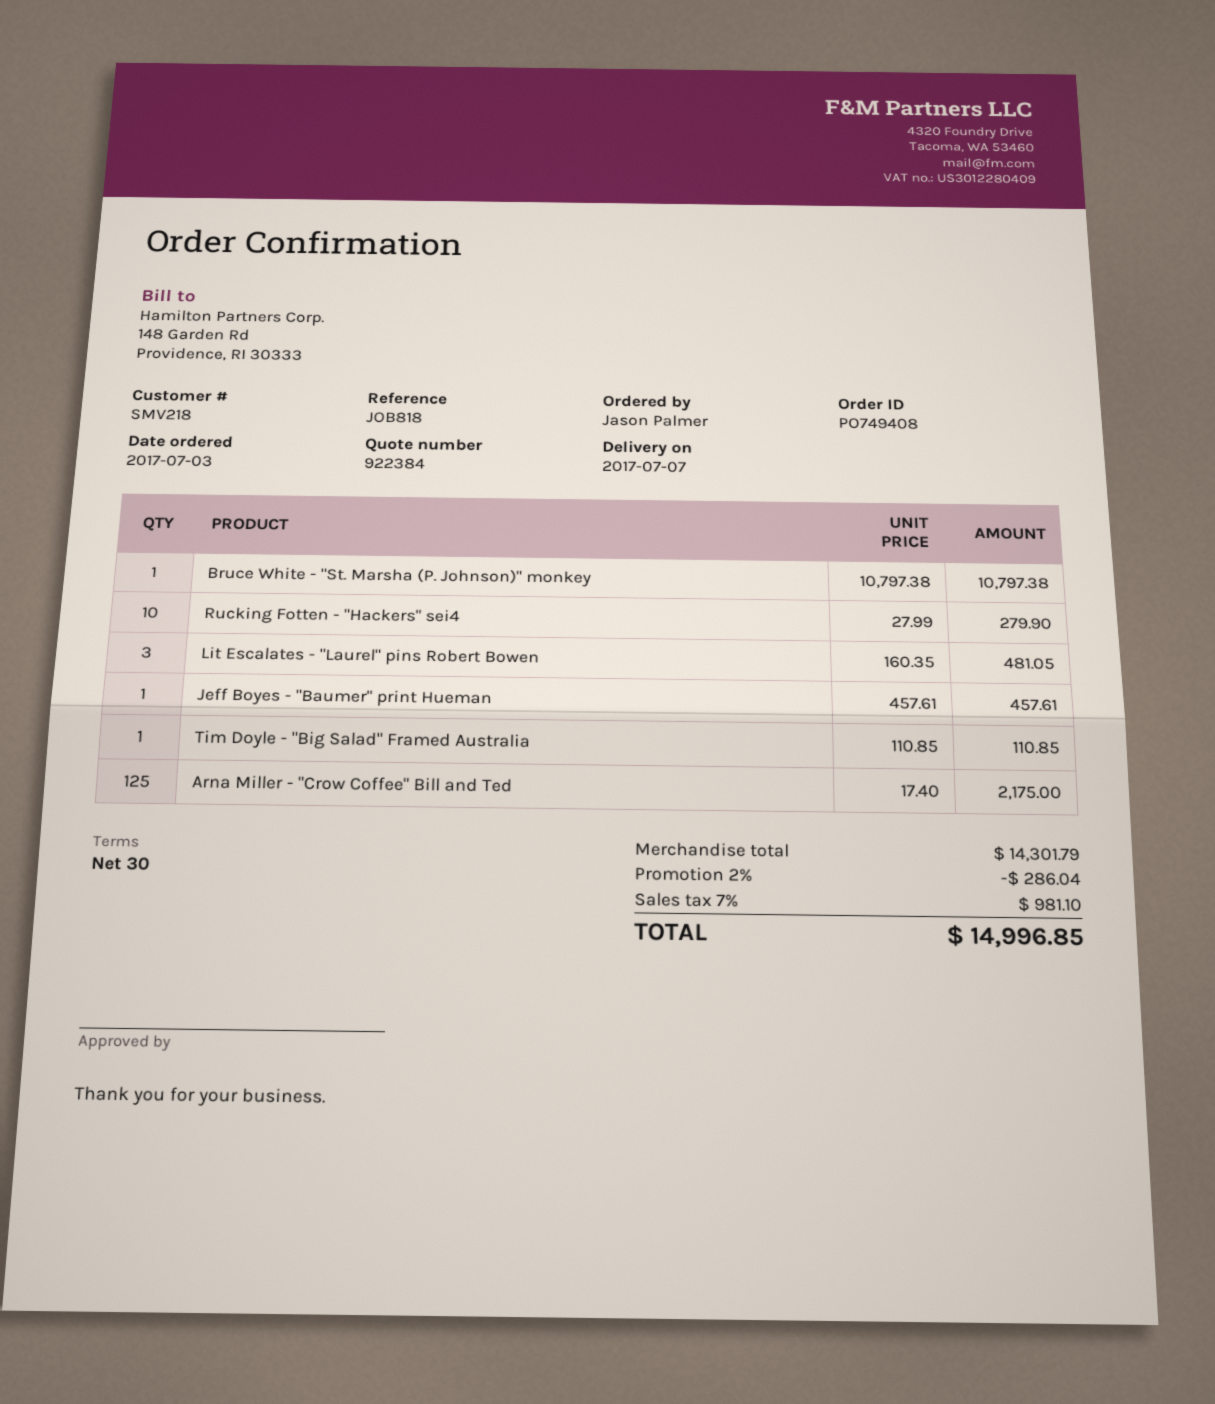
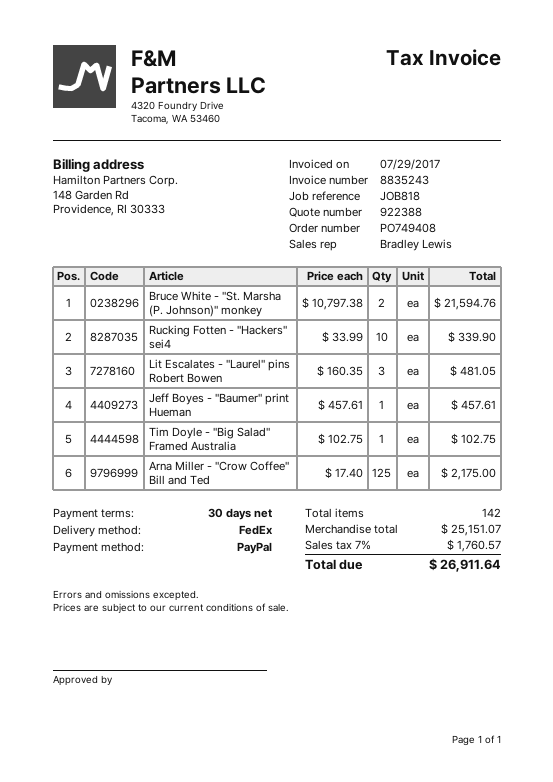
quote number: 922384 -> 922388
Bruce White - "St. Marsha (P. Johnson)" monkey: 1 x 10797.38 = 10797.38 -> 2 x 10797.38 = 21594.76
Rucking Fotten - "Hackers" sei4: 10 x 27.99 = 279.90 -> 10 x 33.99 = 339.90
Tim Doyle - "Big Salad" Framed Australia: 1 x 110.85 = 110.85 -> 1 x 102.75 = 102.75
subtotal: 14301.79 -> 25151.07
discount: 2% = 286.04 -> none
tax: 7% = 981.10 -> 7% = 1760.57
total: 14996.85 -> 26911.64

